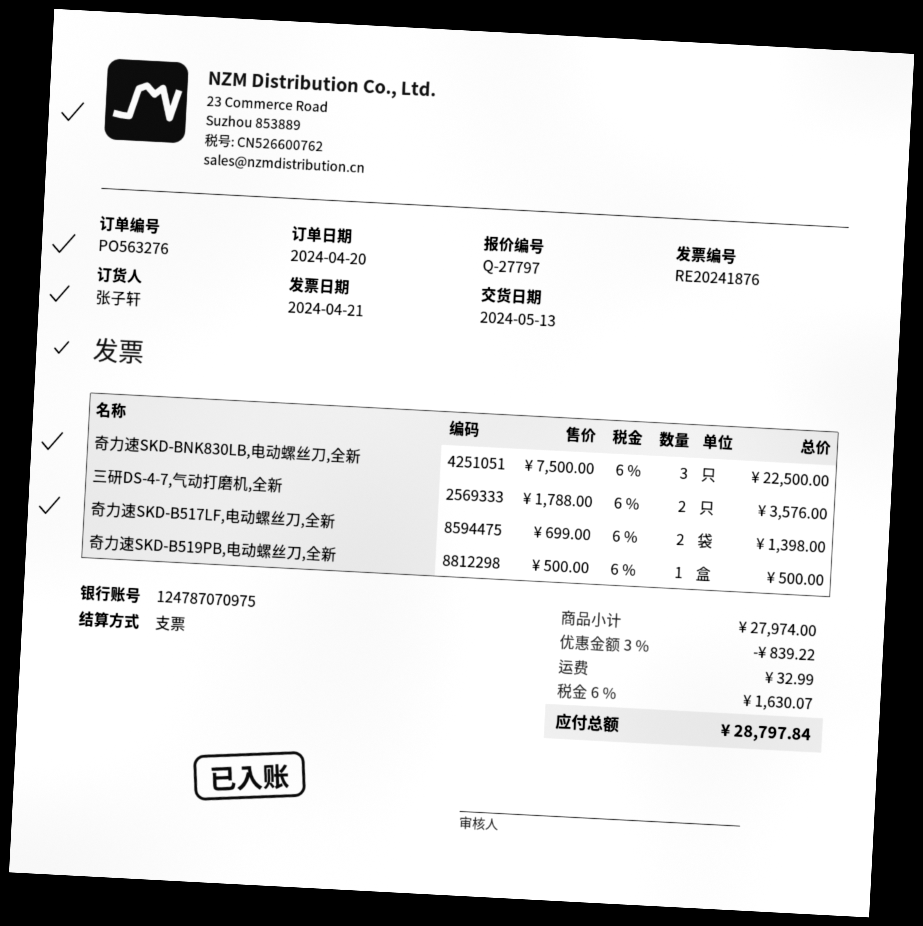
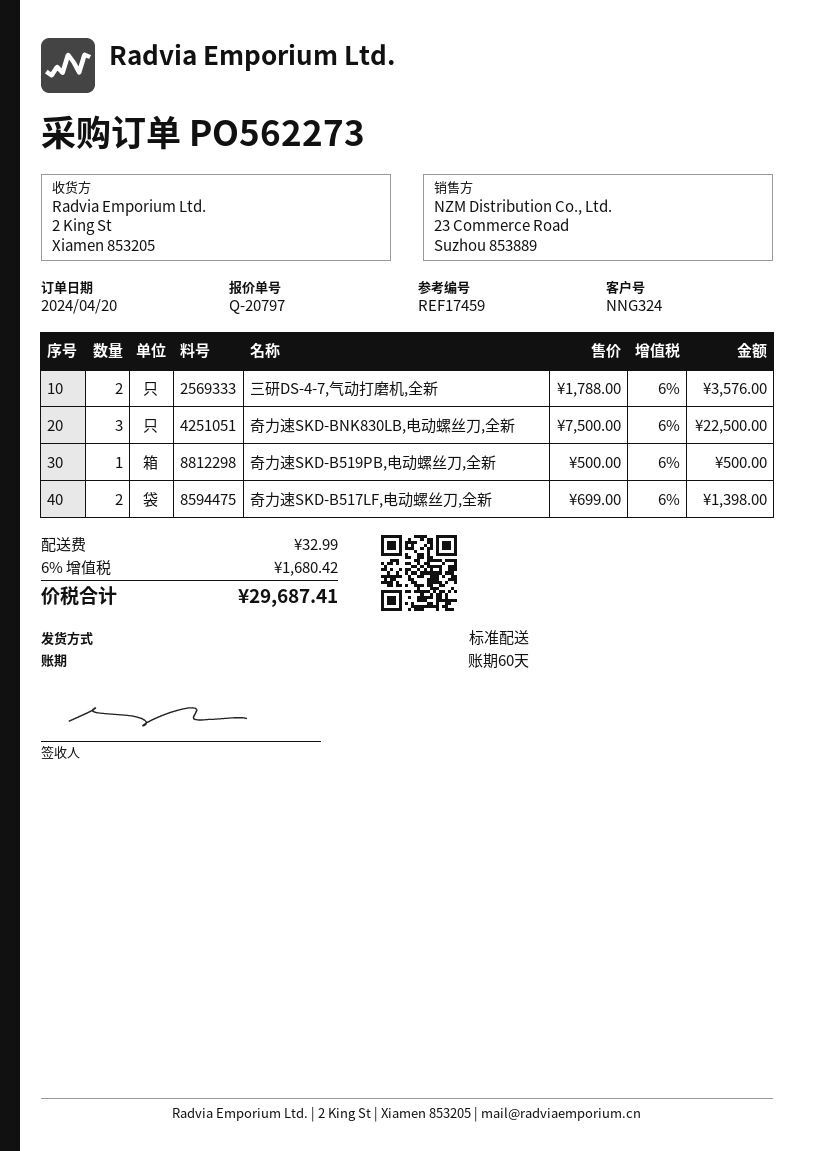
quote number: Q-27797 -> Q-20797
order number: PO563276 -> PO562273
discount: 3% = 839.22 -> none
tax: 6% = 1630.07 -> 6% = 1680.42
total: 28797.84 -> 29687.41

